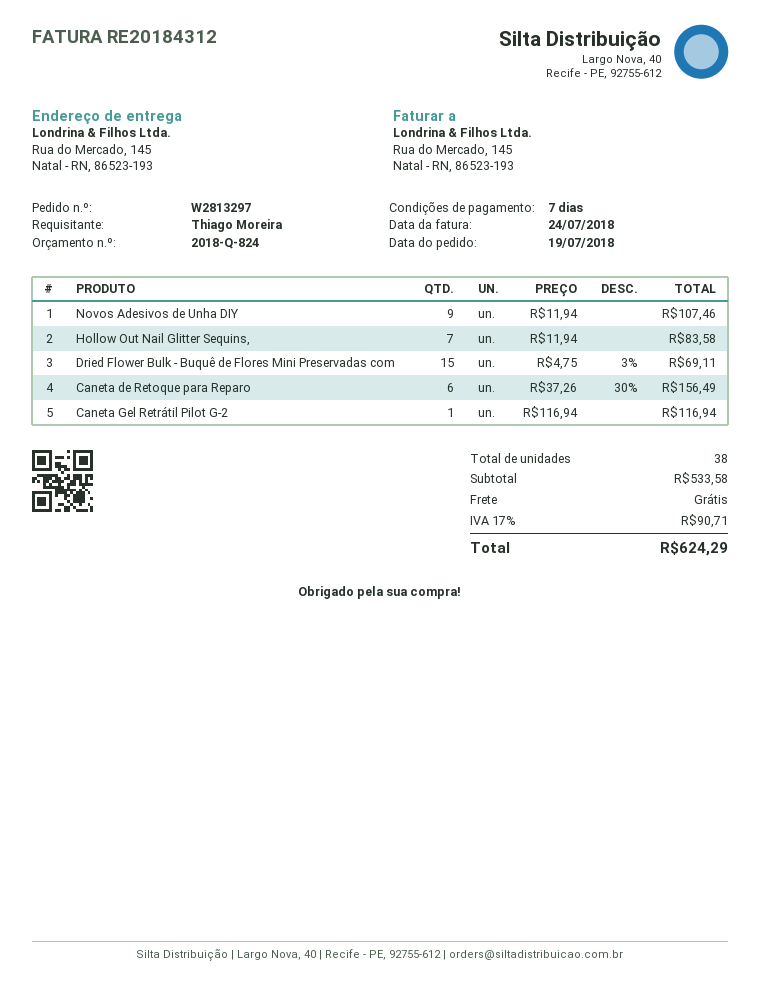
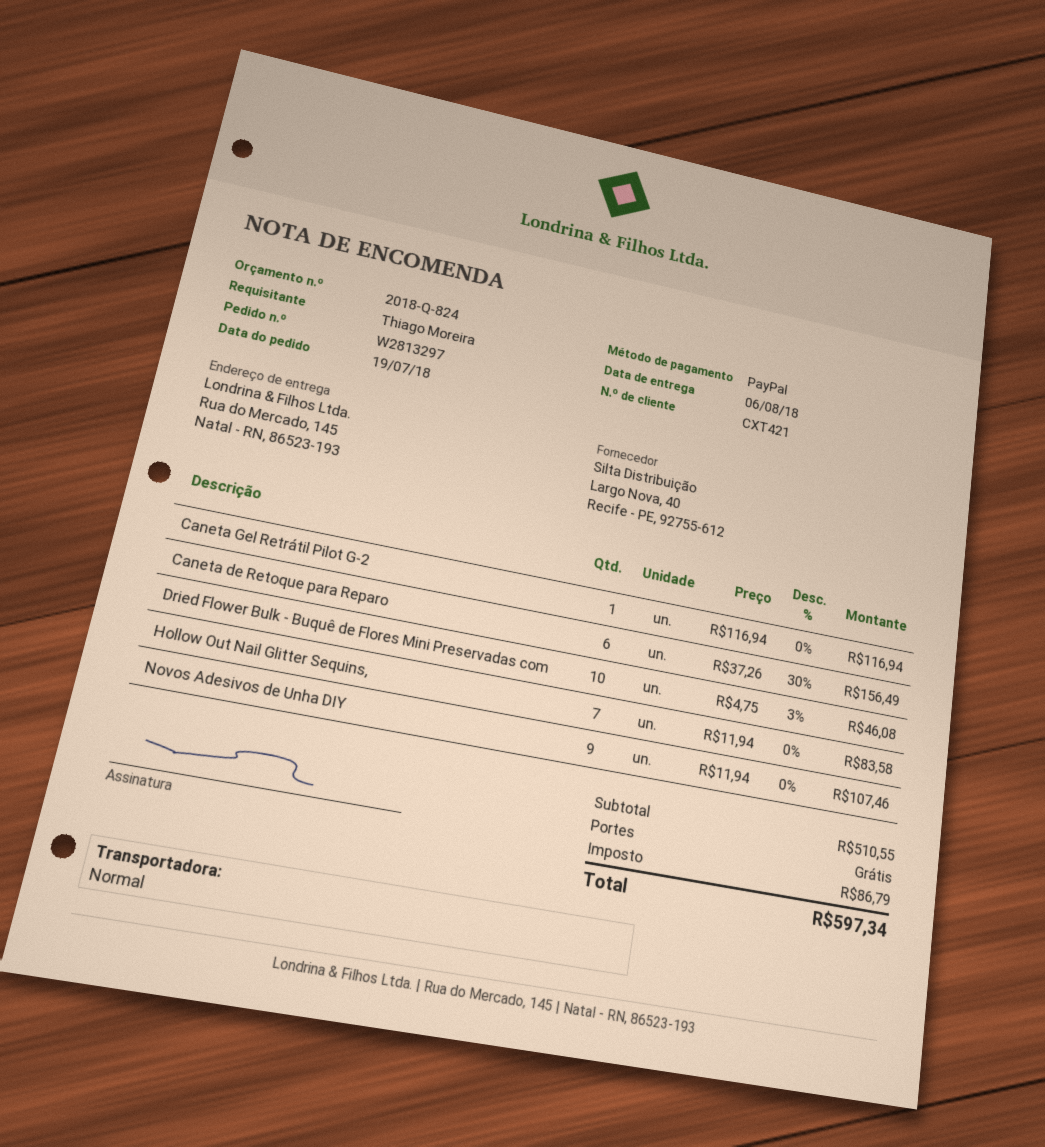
Dried Flower Bulk - Buquê de Flores Mini Preservadas com: 15 x 4.75 - 3% = 69.11 -> 10 x 4.75 - 3% = 46.08
subtotal: 533.58 -> 510.55
tax: 90.71 -> 86.79
total: 624.29 -> 597.34

